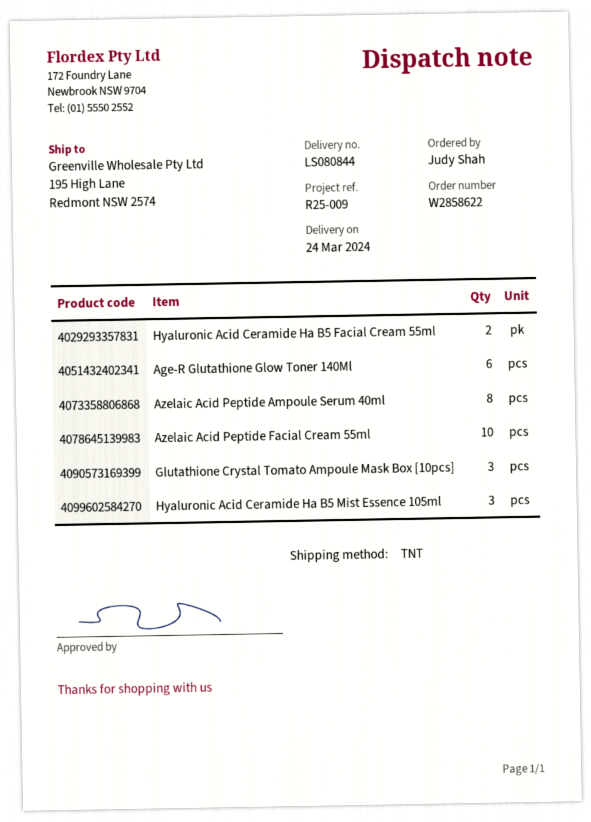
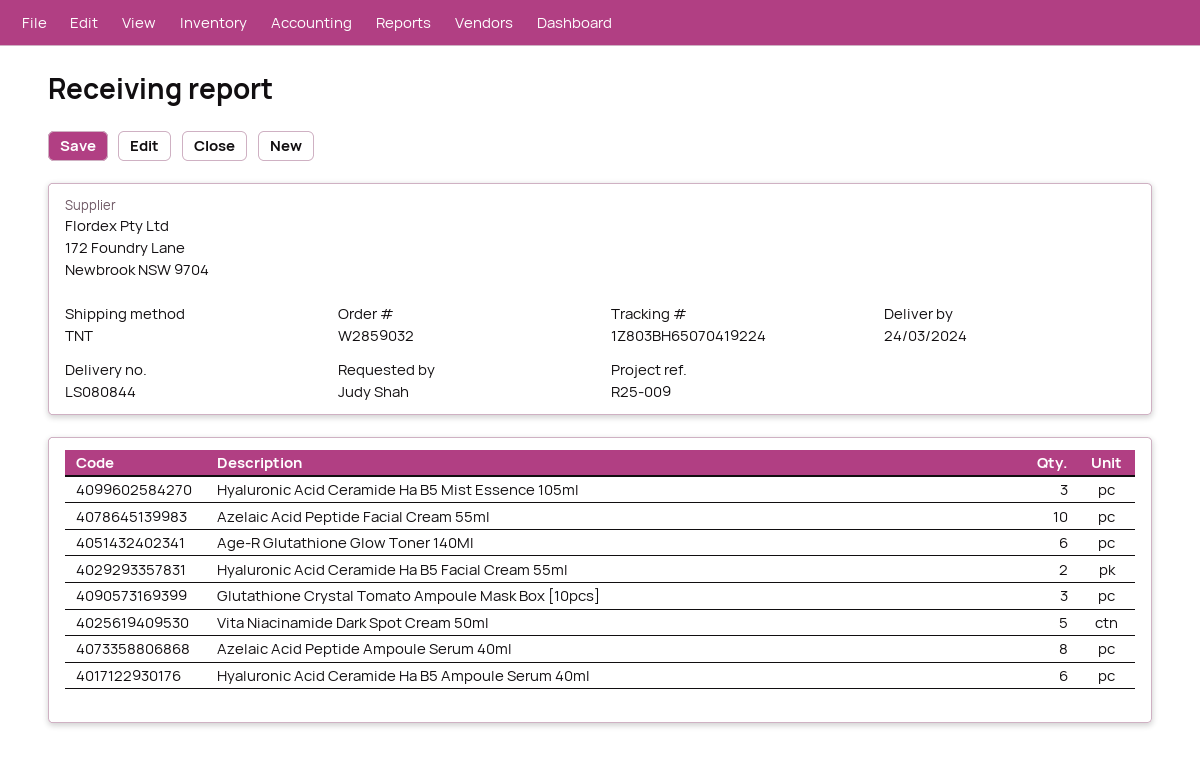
order number: W2858622 -> W2859032
Vita Niacinamide Dark Spot Cream 50ml: none -> 5
Hyaluronic Acid Ceramide Ha B5 Ampoule Serum 40ml: none -> 6

